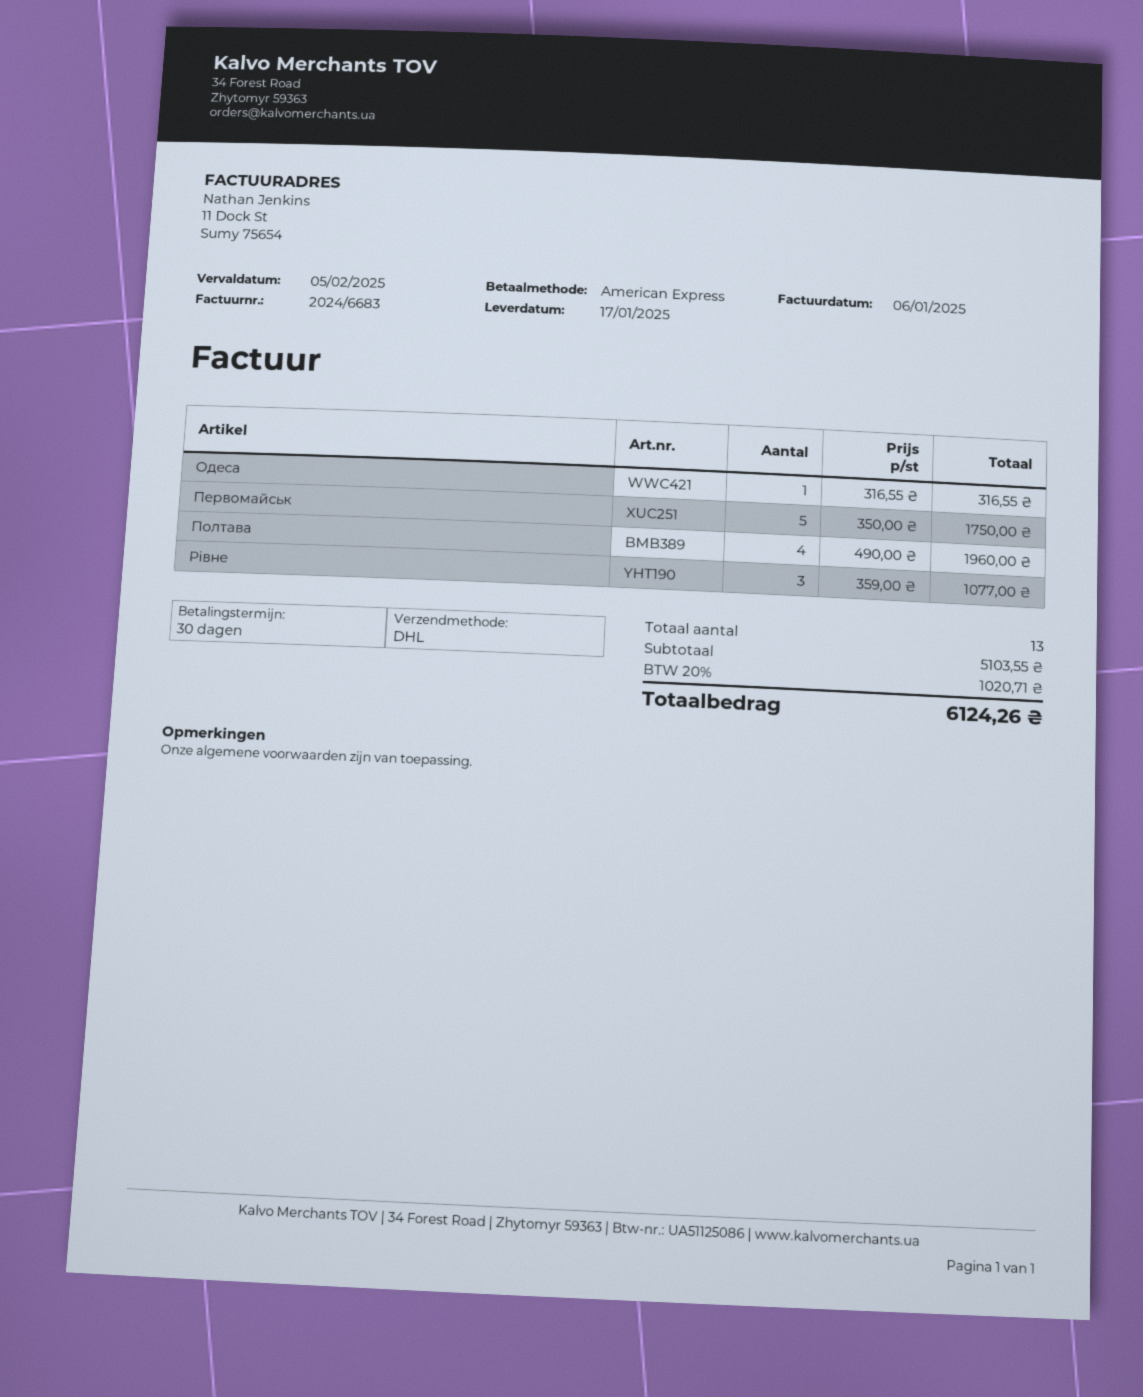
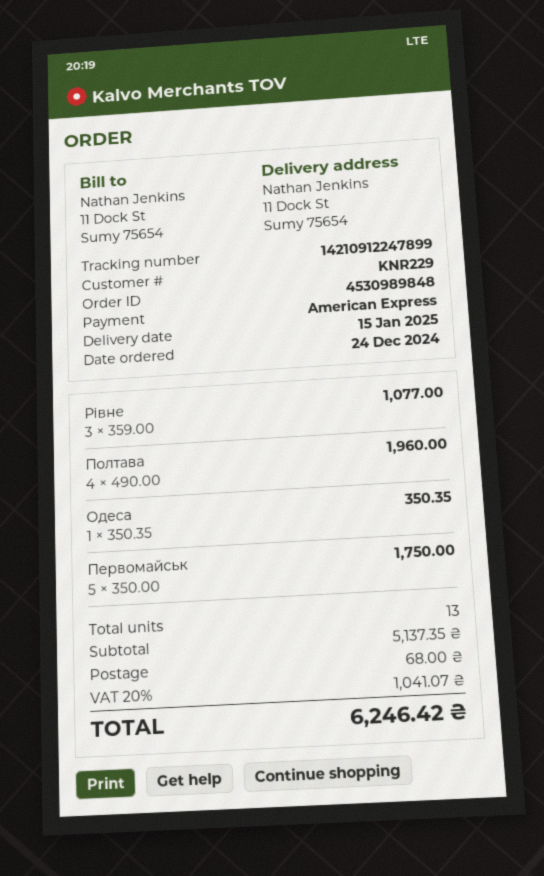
delivery date: 2025-01-17 -> 2025-01-15
Одеса: 1 x 316.55 = 316.55 -> 1 x 350.35 = 350.35
subtotal: 5103.55 -> 5137.35
shipping: none -> 68.00
tax: 20% = 1020.71 -> 20% = 1041.07
total: 6124.26 -> 6246.42

